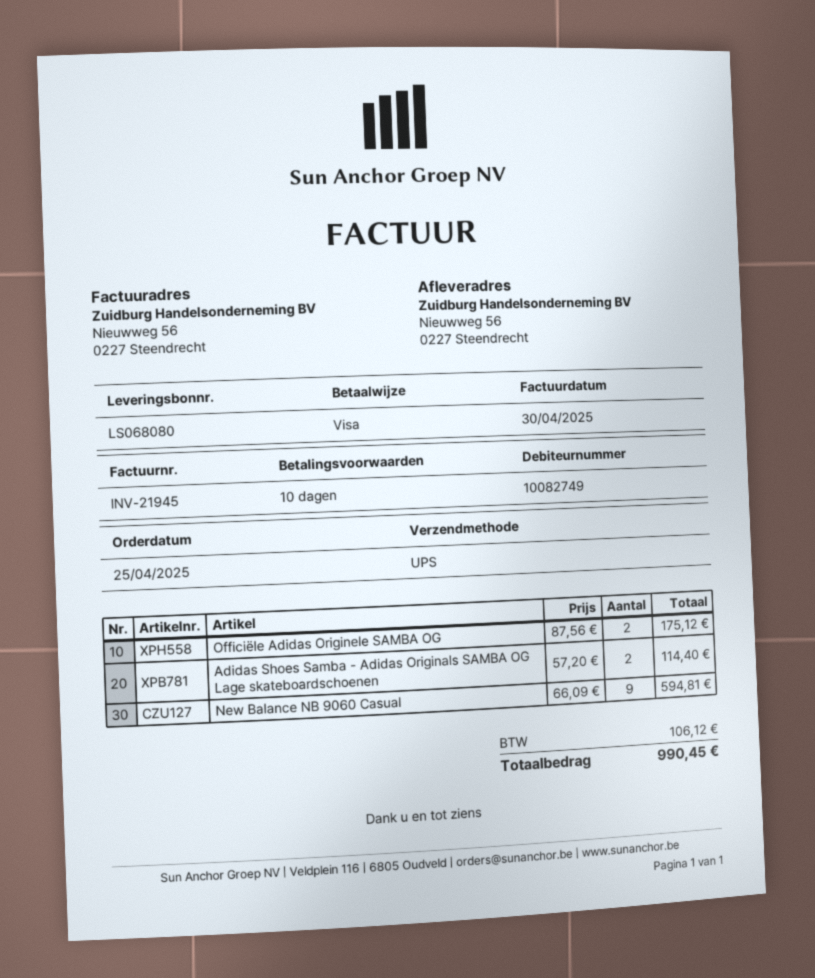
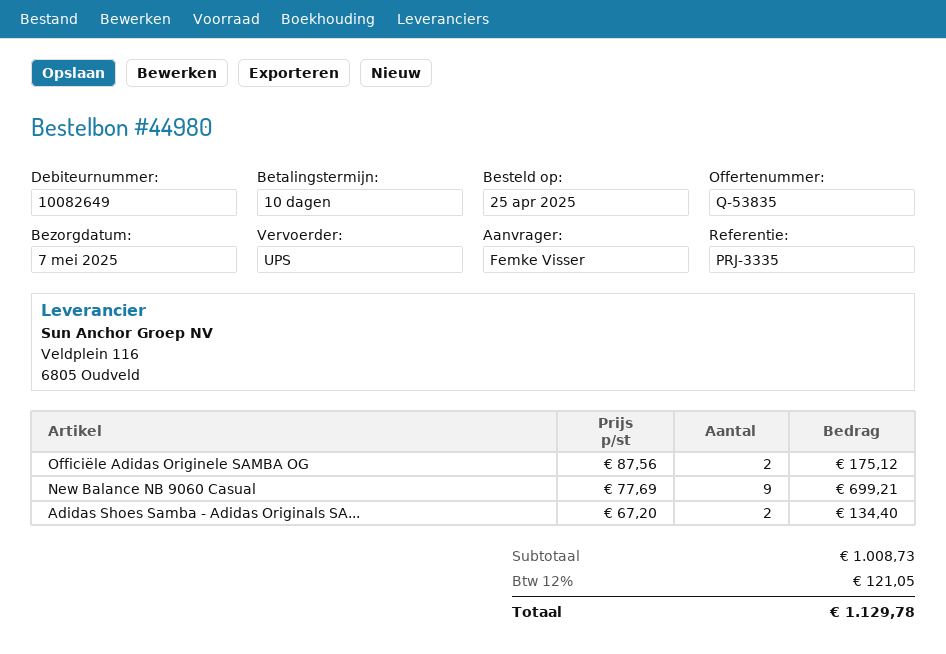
customer number: 10082749 -> 10082649
Adidas Shoes Samba - Adidas Originals SAMBA OG Lage skateboardschoenen: 2 x 57.20 = 114.40 -> 2 x 67.20 = 134.40
New Balance NB 9060 Casual: 9 x 66.09 = 594.81 -> 9 x 77.69 = 699.21
tax: 106.12 -> 121.05
total: 990.45 -> 1129.78

